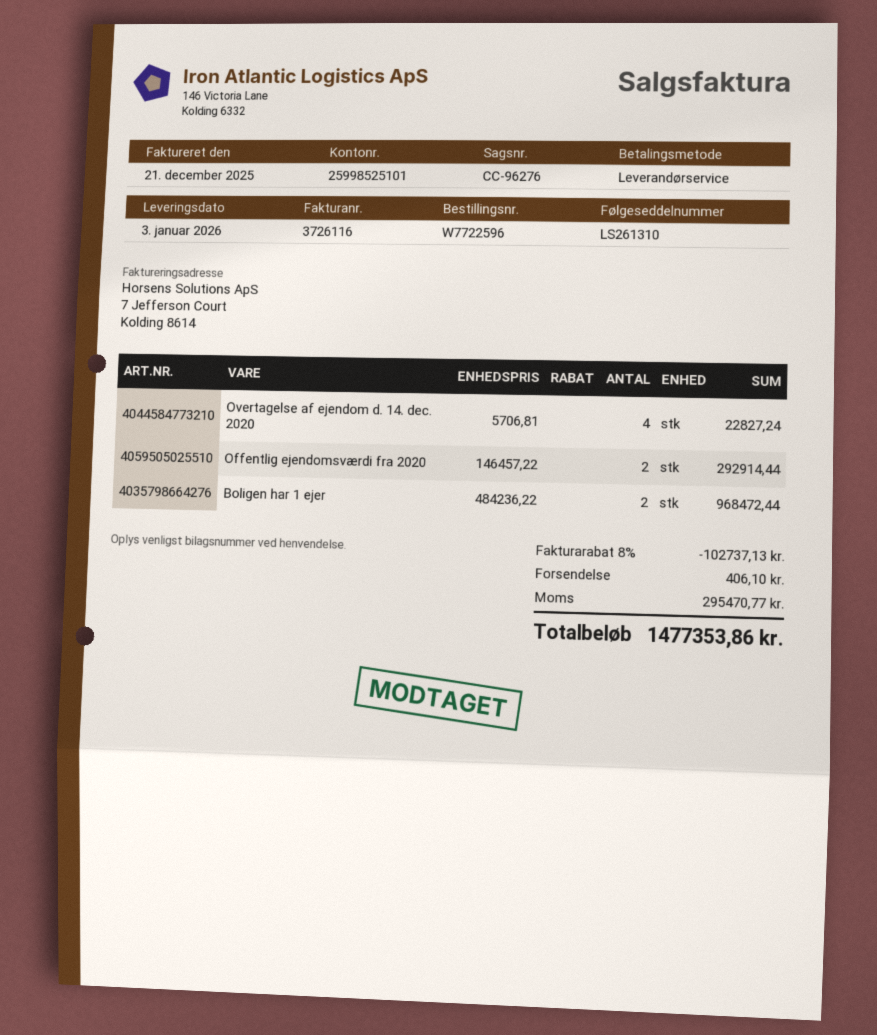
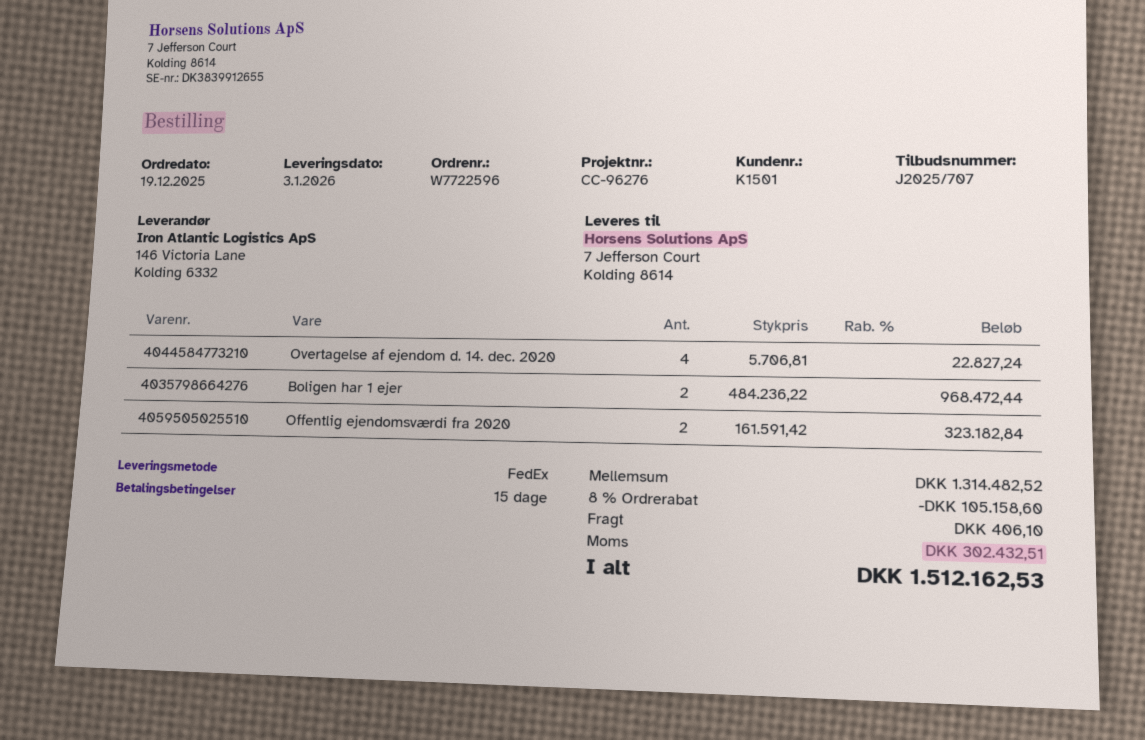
Offentlig ejendomsværdi fra 2020: 2 x 146457.22 = 292914.44 -> 2 x 161591.42 = 323182.84
discount: 8% = 102737.13 -> 8% = 105158.60
tax: 295470.77 -> 302432.51
total: 1477353.86 -> 1512162.53

